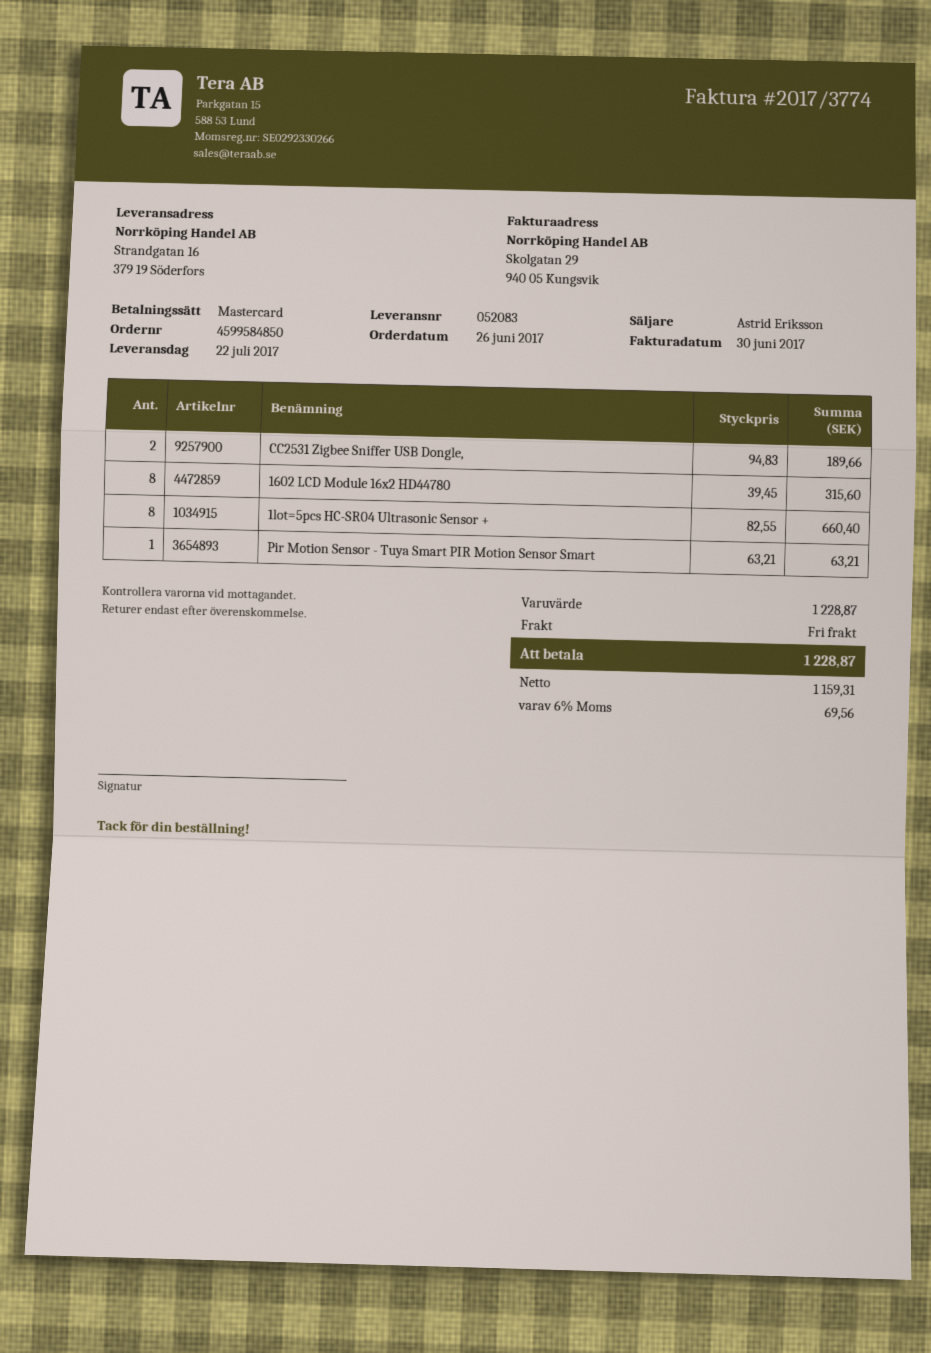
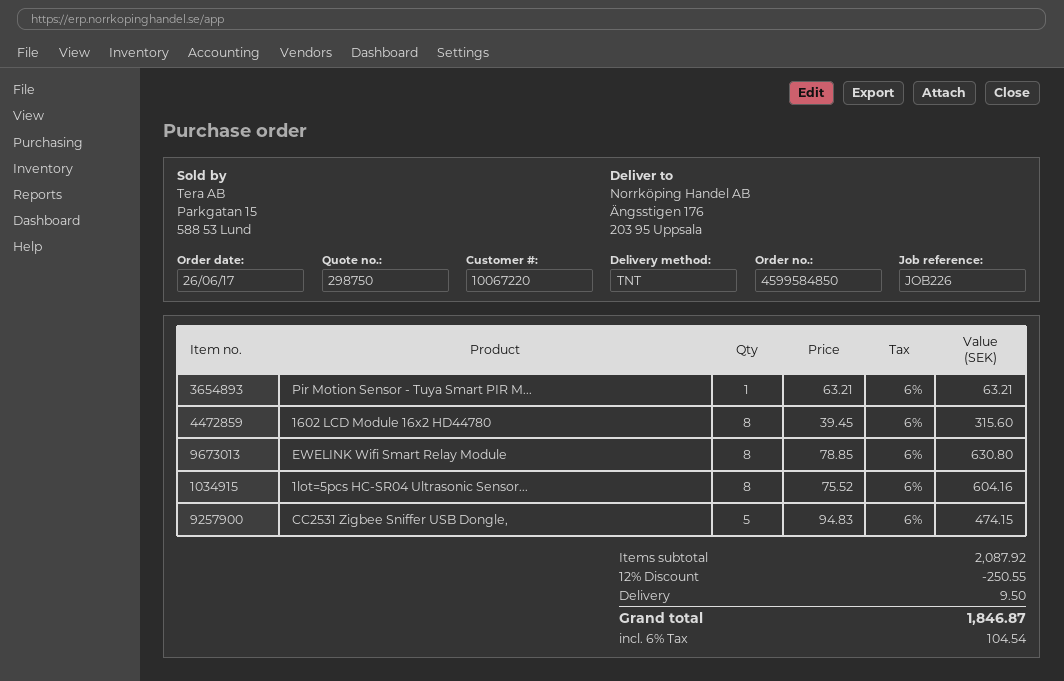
ship to: Strandgatan 16, 379 19 Söderfors -> Ängsstigen 176, 203 95 Uppsala
CC2531 Zigbee Sniffer USB Dongle,: 2 x 94.83 = 189.66 -> 5 x 94.83 = 474.15
1lot=5pcs HC-SR04 Ultrasonic Sensor +: 8 x 82.55 = 660.40 -> 8 x 75.52 = 604.16
EWELINK Wifi Smart Relay Module: none -> 8 x 78.85 = 630.80
subtotal: 1228.87 -> 2087.92
discount: none -> 12% = 250.55
shipping: 0.00 -> 9.50
tax: 6% = 69.56 -> 6% = 104.54
total: 1228.87 -> 1846.87

